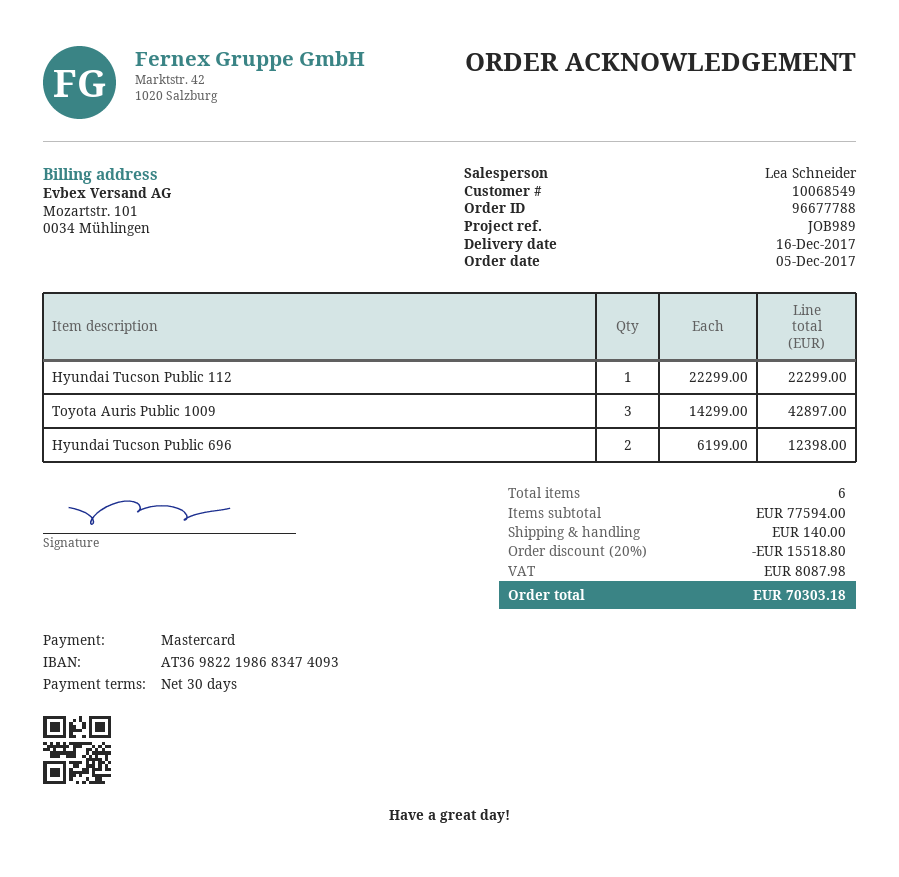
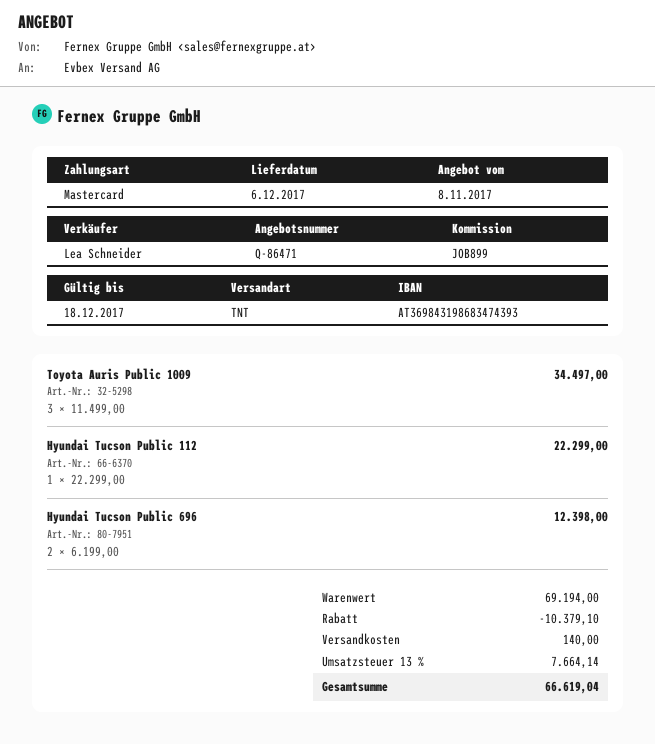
delivery date: 2017-12-16 -> 2017-12-06
reference: JOB989 -> JOB899
bank account: AT369822198683474093 -> AT369843198683474393
Toyota Auris Public 1009: 3 x 14299.00 = 42897.00 -> 3 x 11499.00 = 34497.00
subtotal: 77594.00 -> 69194.00
discount: 15518.80 -> 10379.10
tax: 8087.98 -> 7664.14
total: 70303.18 -> 66619.04

